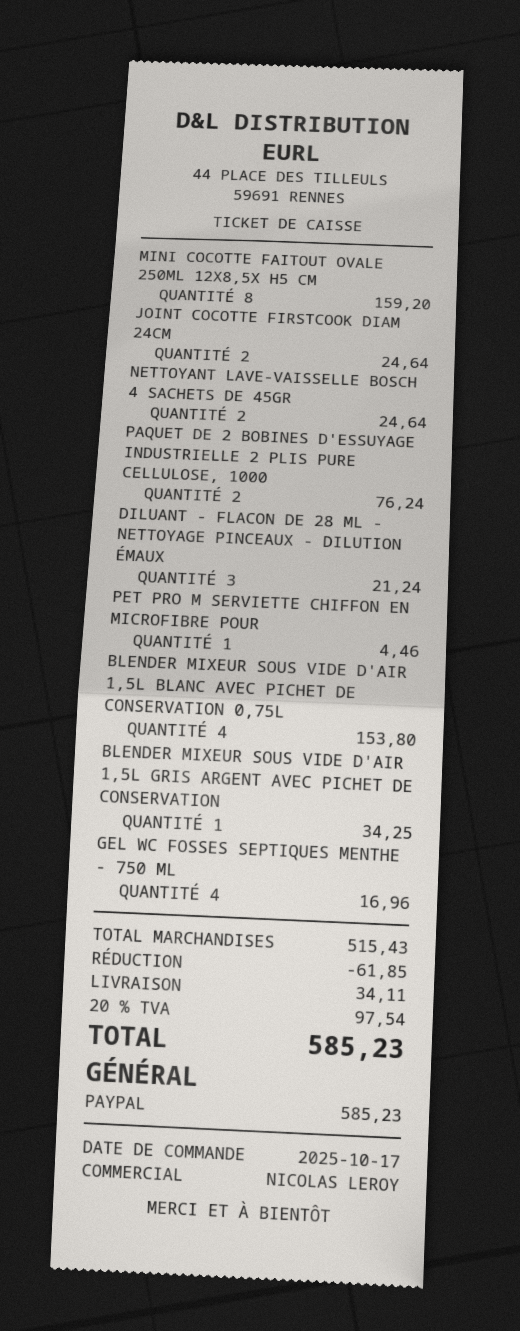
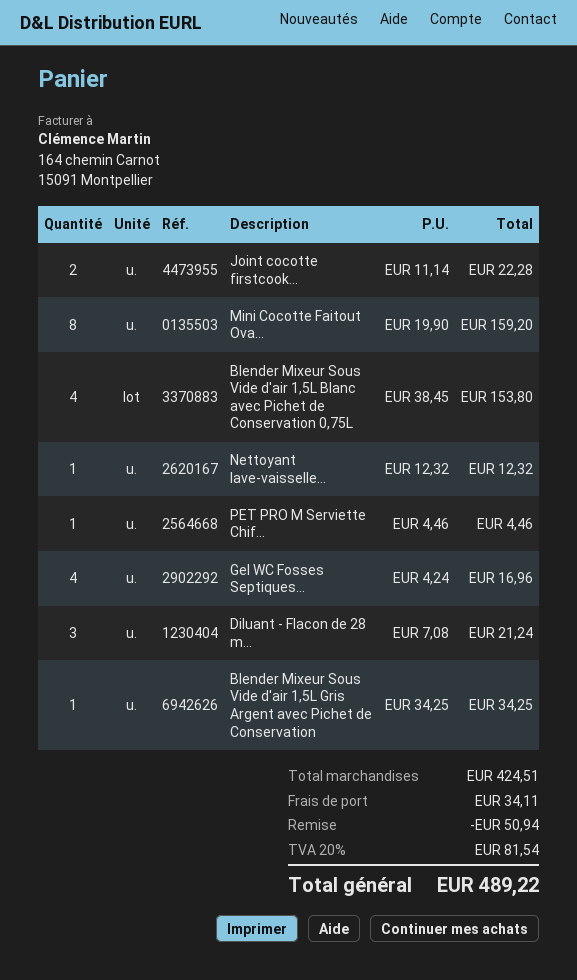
JOINT COCOTTE FIRSTCOOK DIAM 24CM: 2 for 24.64 -> 2 for 22.28
NETTOYANT LAVE-VAISSELLE BOSCH 4 SACHETS DE 45GR: 2 for 24.64 -> 1 for 12.32
PAQUET DE 2 BOBINES D'ESSUYAGE INDUSTRIELLE 2 PLIS PURE CELLULOSE, 1000: 2 for 76.24 -> none
subtotal: 515.43 -> 424.51
discount: 61.85 -> 50.94
tax: 20% = 97.54 -> 20% = 81.54
total: 585.23 -> 489.22

